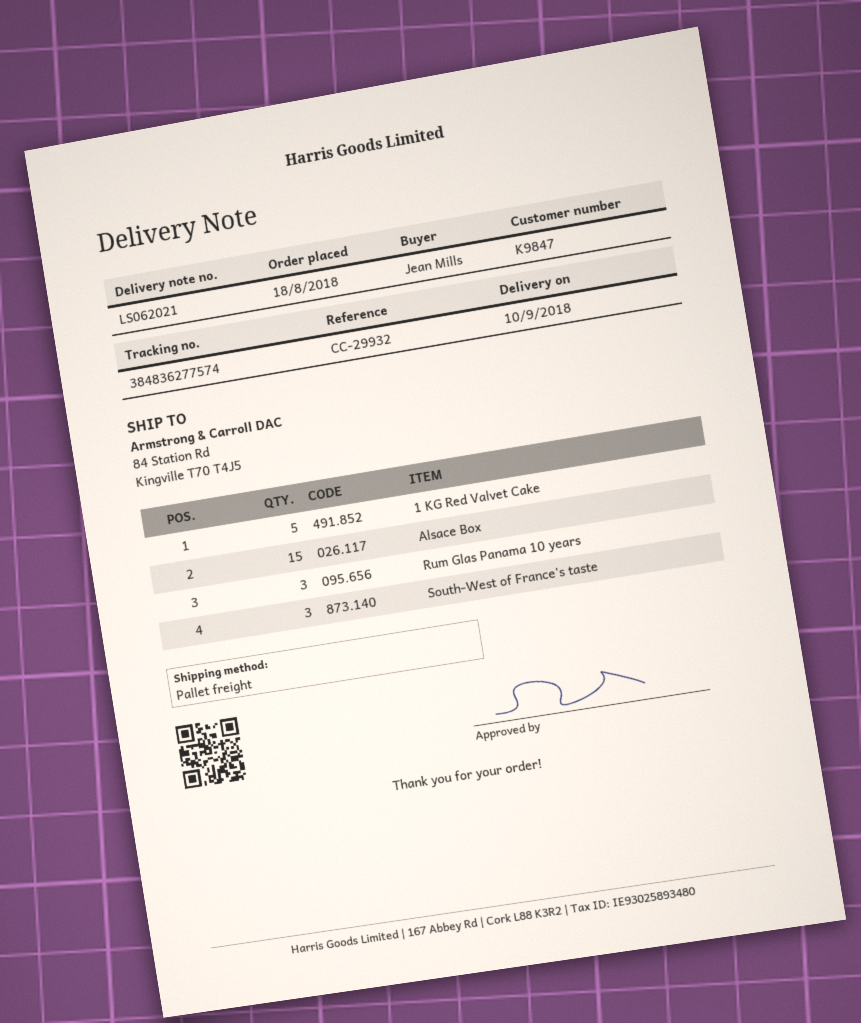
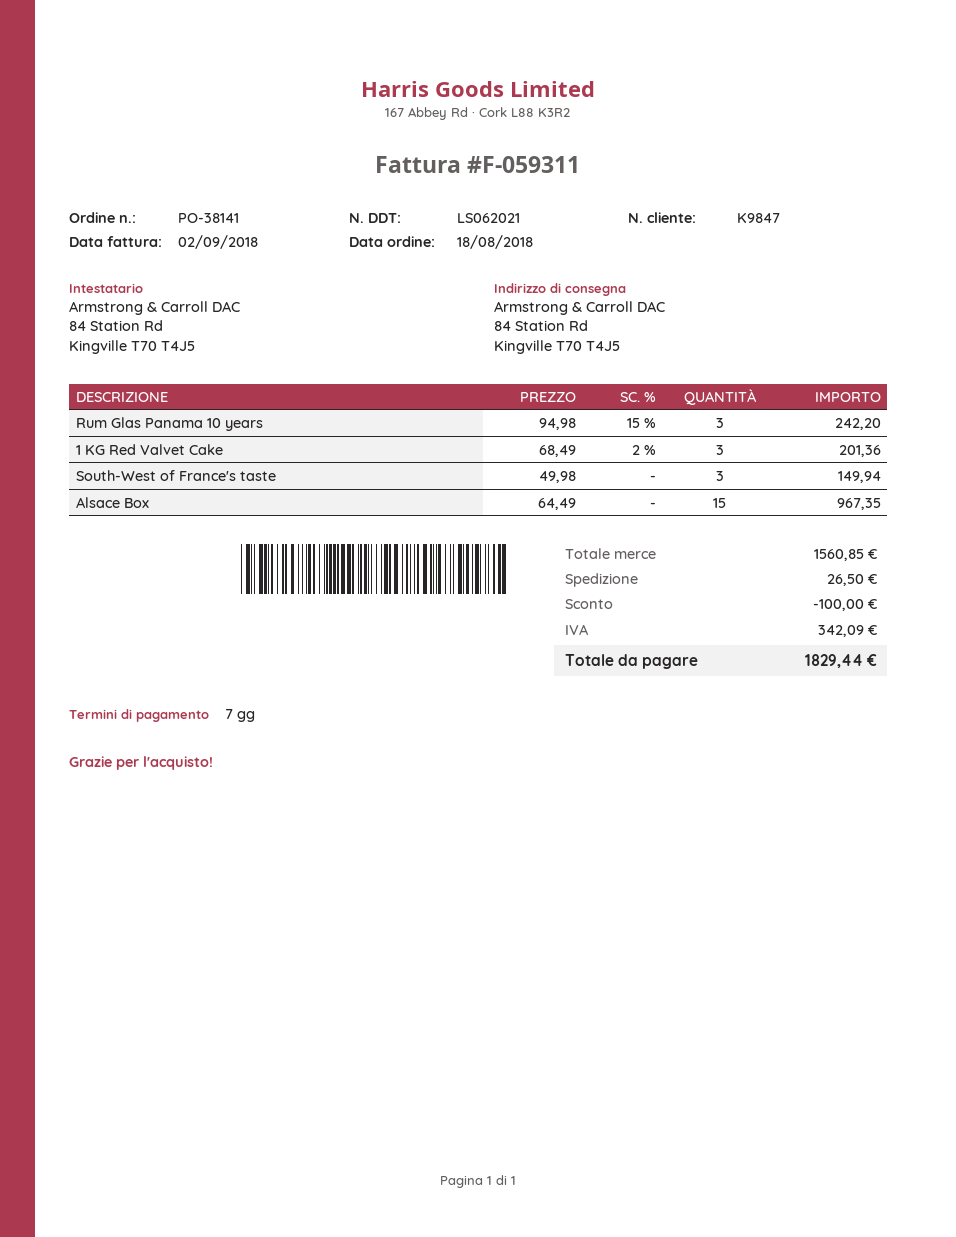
1 KG Red Valvet Cake: 5 -> 3

